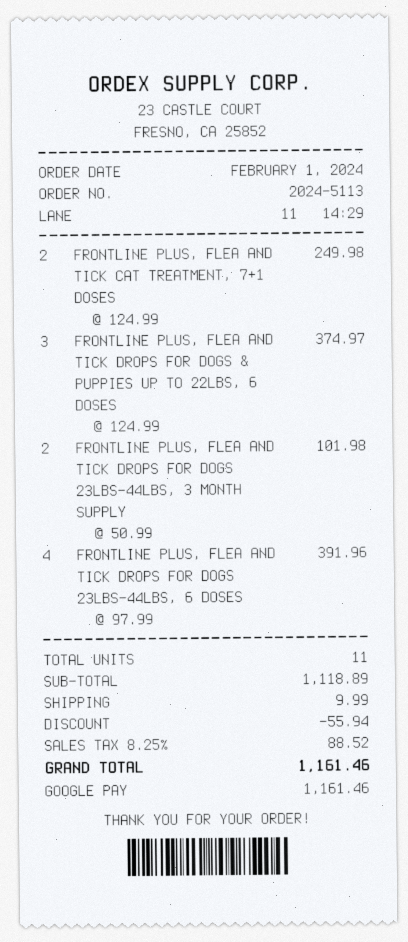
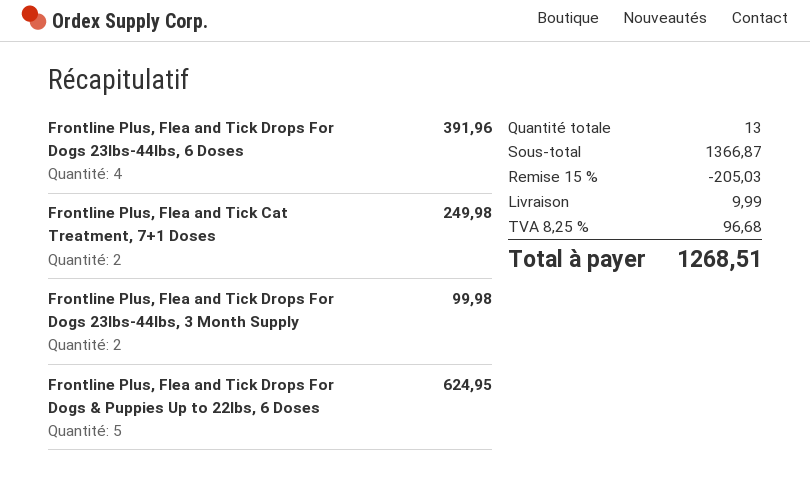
FRONTLINE PLUS, FLEA AND TICK DROPS FOR DOGS & PUPPIES UP TO 22LBS, 6 DOSES: 3 for 374.97 -> 5 for 624.95
FRONTLINE PLUS, FLEA AND TICK DROPS FOR DOGS 23LBS-44LBS, 3 MONTH SUPPLY: 2 for 101.98 -> 2 for 99.98
total quantity: 11 -> 13
subtotal: 1118.89 -> 1366.87
discount: 55.94 -> 205.03
tax: 8.25% = 88.52 -> 8.25% = 96.68
total: 1161.46 -> 1268.51

